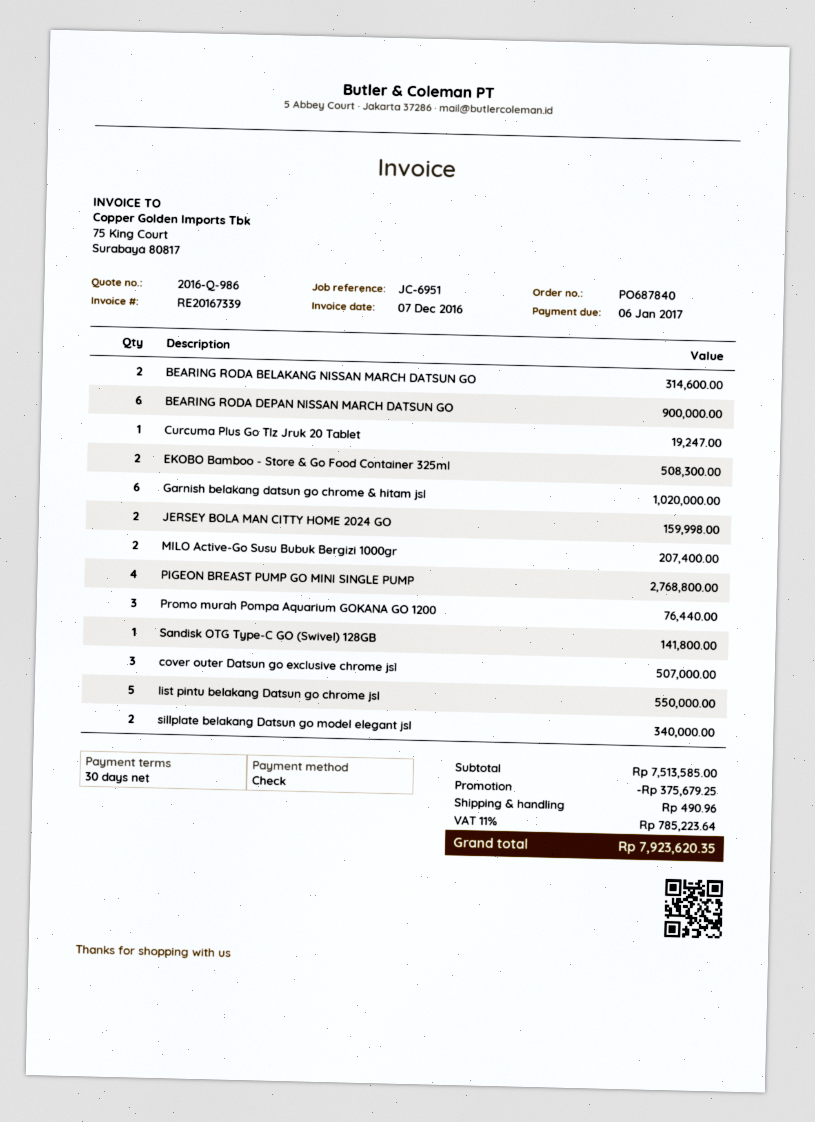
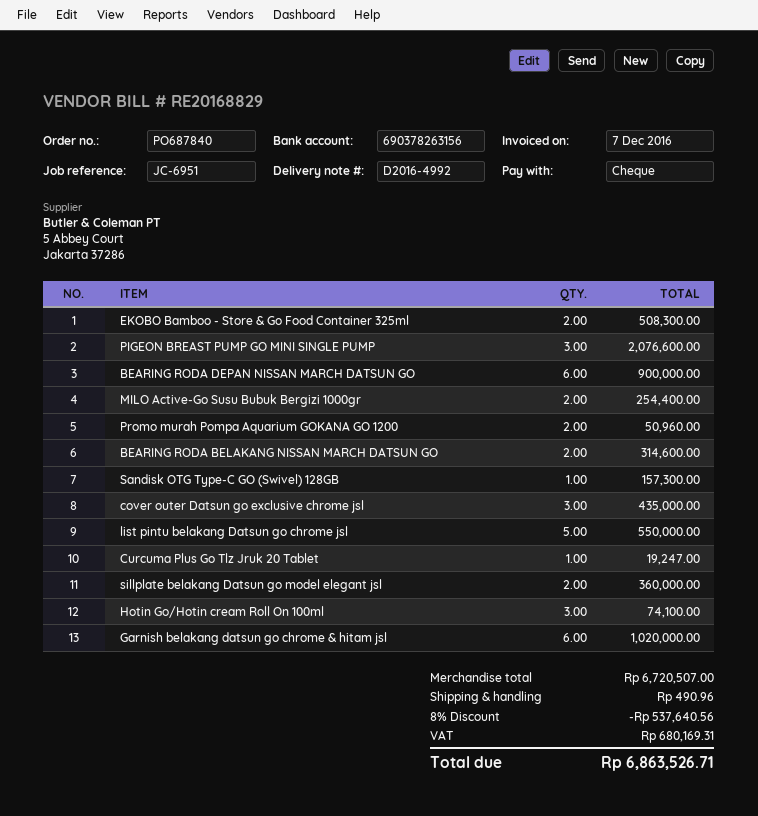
invoice number: RE20167339 -> RE20168829
JERSEY BOLA MAN CITTY HOME 2024 GO: 2 for 159998.00 -> none
MILO Active-Go Susu Bubuk Bergizi 1000gr: 2 for 207400.00 -> 2 for 254400.00
PIGEON BREAST PUMP GO MINI SINGLE PUMP: 4 for 2768800.00 -> 3 for 2076600.00
Promo murah Pompa Aquarium GOKANA GO 1200: 3 for 76440.00 -> 2 for 50960.00
Sandisk OTG Type-C GO (Swivel) 128GB: 1 for 141800.00 -> 1 for 157300.00
cover outer Datsun go exclusive chrome jsl: 3 for 507000.00 -> 3 for 435000.00
sillplate belakang Datsun go model elegant jsl: 2 for 340000.00 -> 2 for 360000.00
Hotin Go/Hotin cream Roll On 100ml: none -> 3 for 74100.00
subtotal: 7513585.00 -> 6720507.00
discount: 375679.25 -> 537640.56
tax: 785223.64 -> 680169.31
total: 7923620.35 -> 6863526.71

